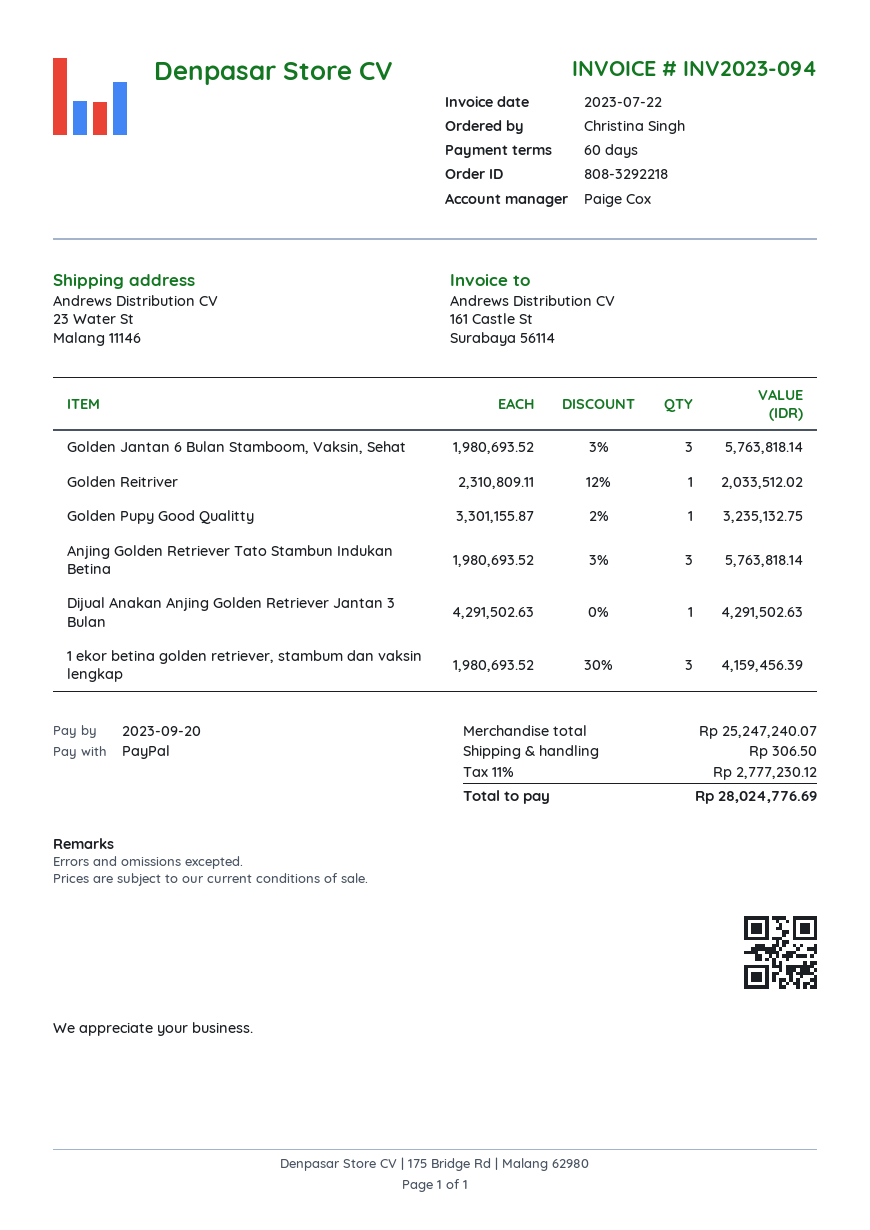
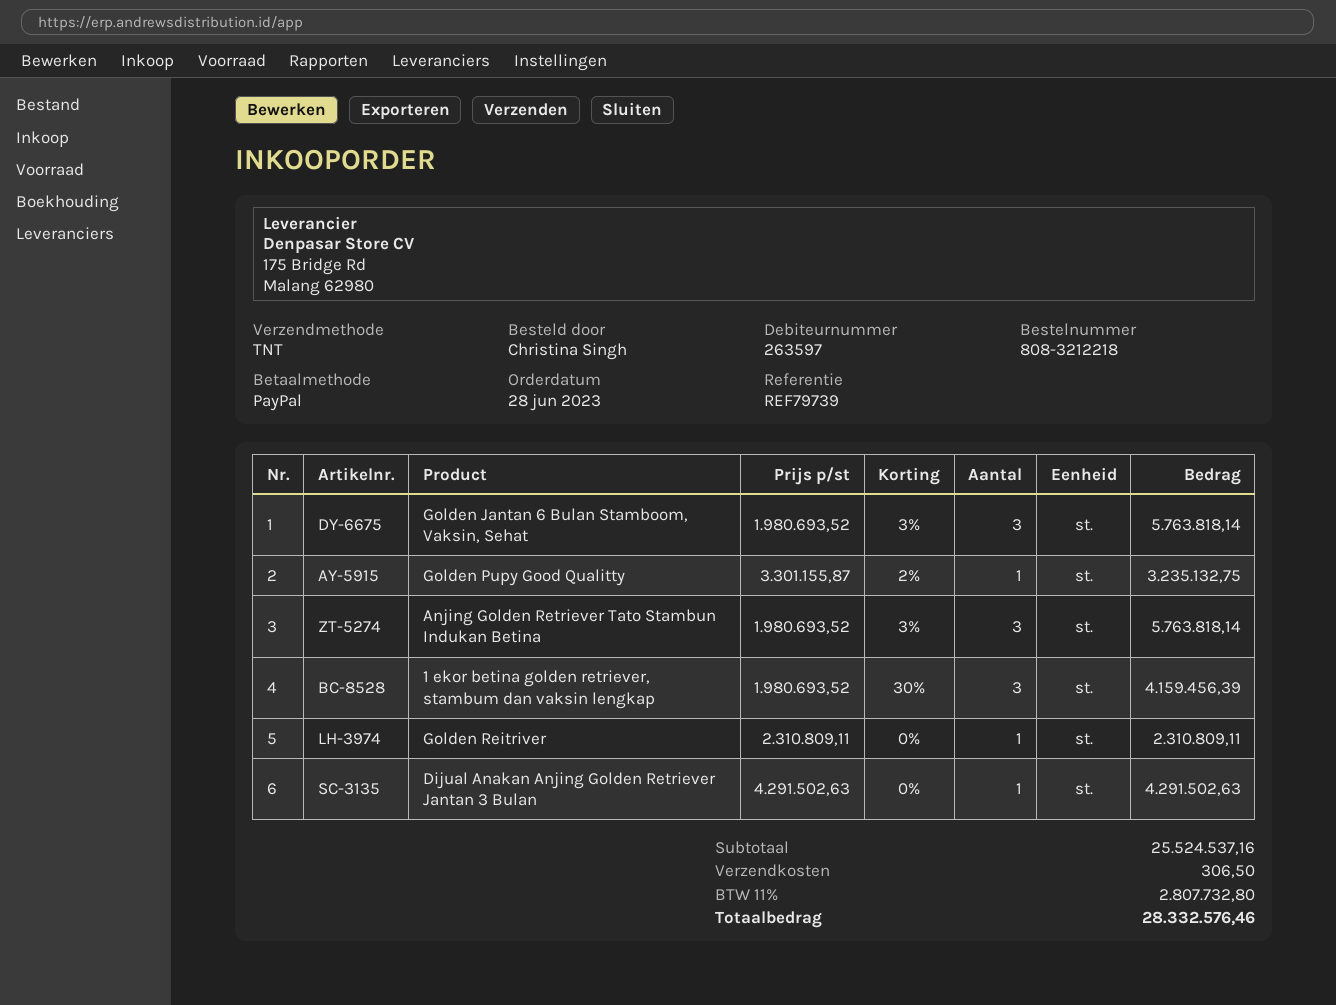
order number: 808-3292218 -> 808-3212218
Golden Reitriver: 1 x 2310809.11 - 12% = 2033512.02 -> 1 x 2310809.11 = 2310809.11
subtotal: 25247240.07 -> 25524537.16
tax: 11% = 2777230.12 -> 11% = 2807732.80
total: 28024776.69 -> 28332576.46

